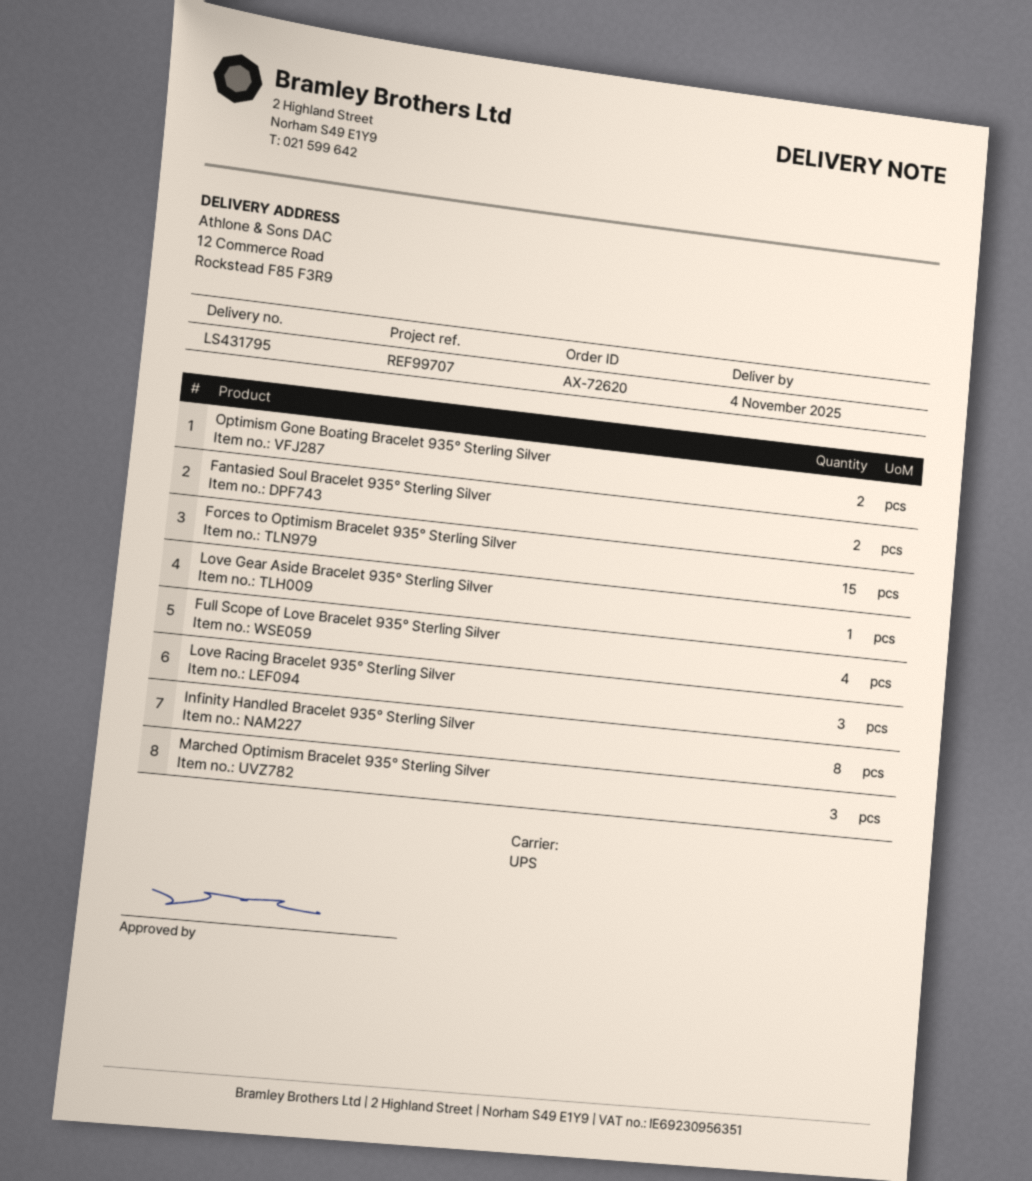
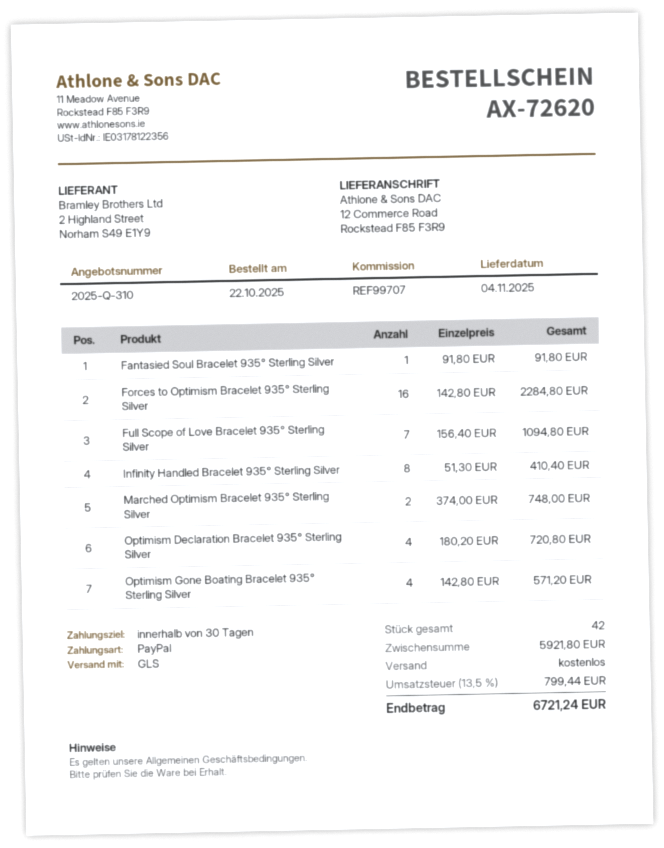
shipping method: UPS -> GLS
Optimism Gone Boating Bracelet 935° Sterling Silver: 2 -> 4
Fantasied Soul Bracelet 935° Sterling Silver: 2 -> 1
Forces to Optimism Bracelet 935° Sterling Silver: 15 -> 16
Love Gear Aside Bracelet 935° Sterling Silver: 1 -> none
Full Scope of Love Bracelet 935° Sterling Silver: 4 -> 7
Love Racing Bracelet 935° Sterling Silver: 3 -> none
Marched Optimism Bracelet 935° Sterling Silver: 3 -> 2
Optimism Declaration Bracelet 935° Sterling Silver: none -> 4

